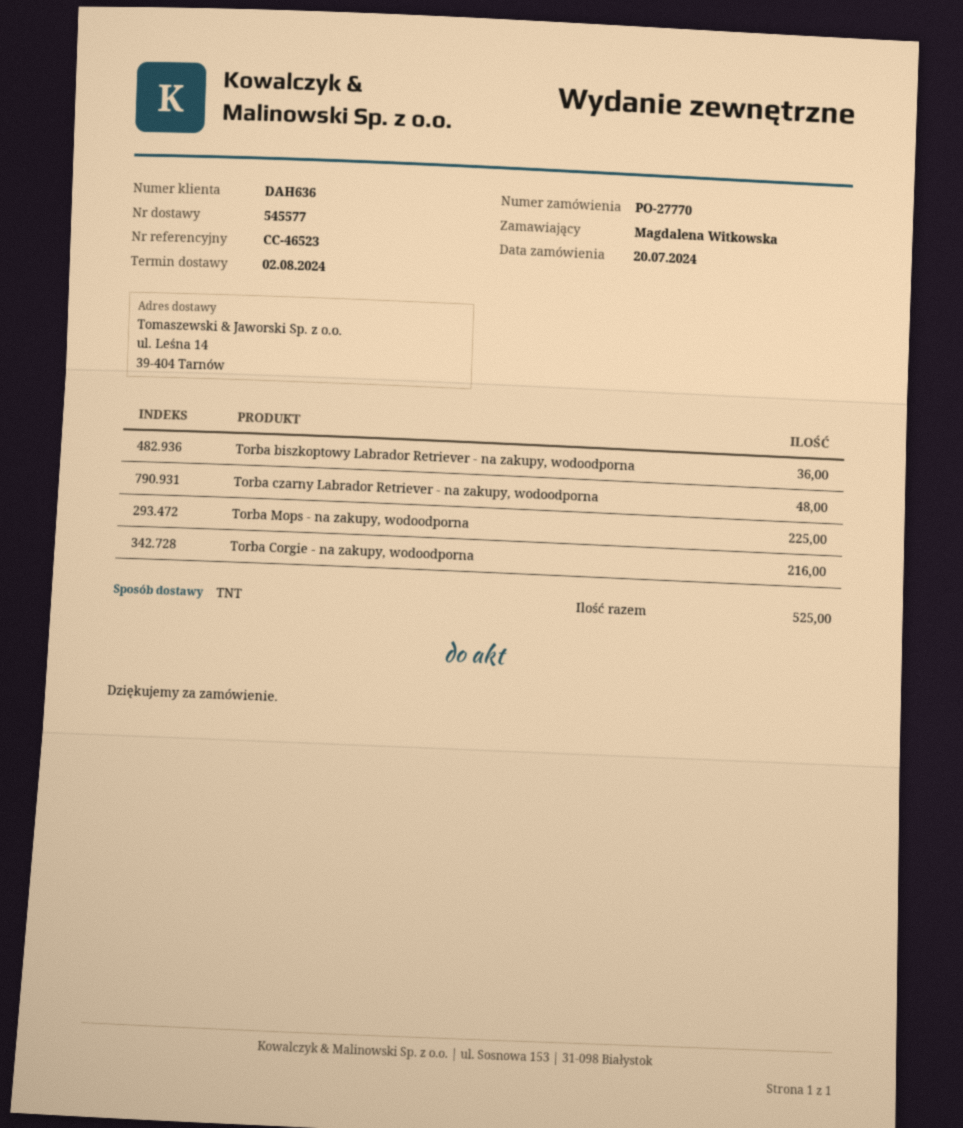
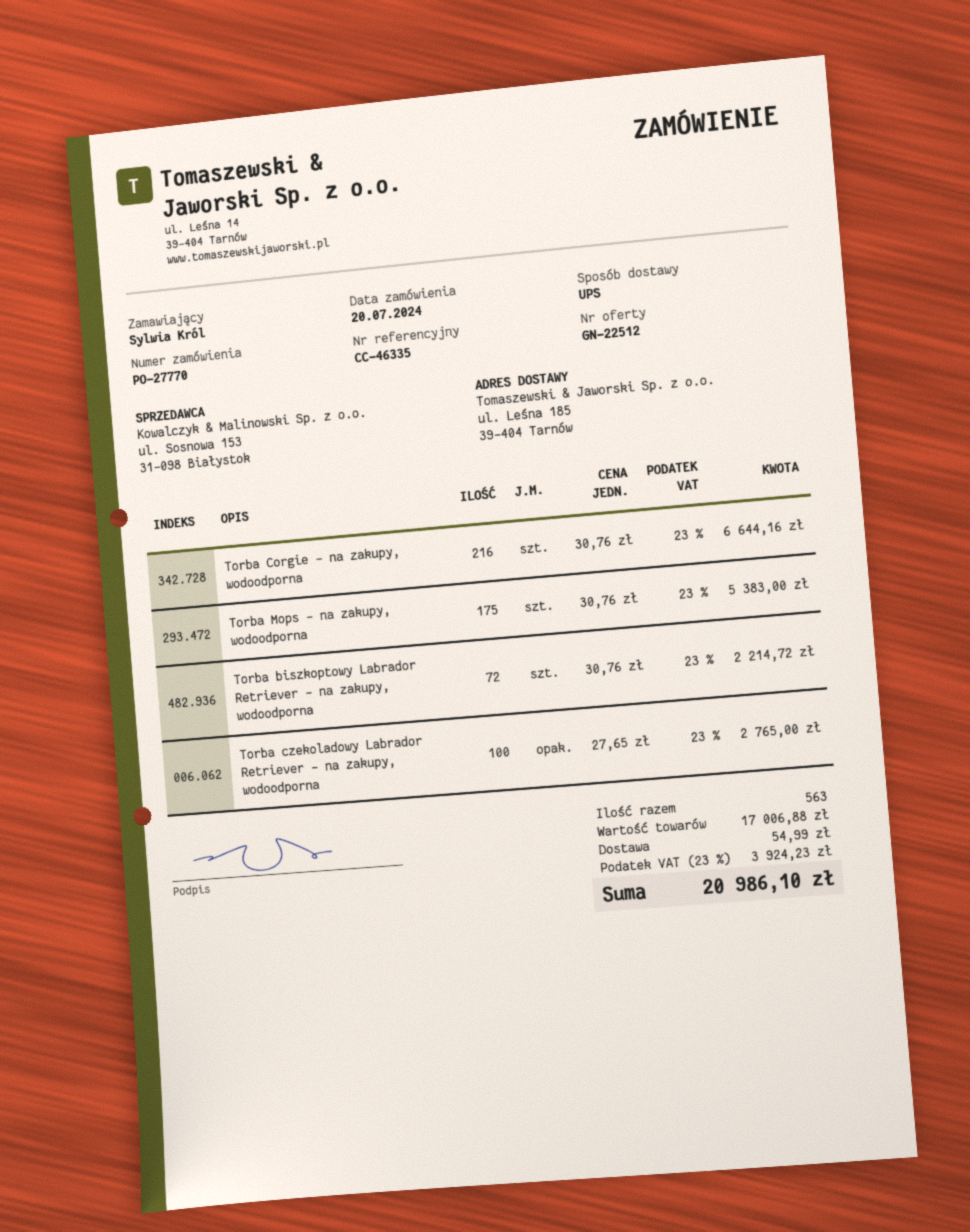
reference: CC-46523 -> CC-46335
ordered by: Magdalena Witkowska -> Sylwia Król
shipping method: TNT -> UPS
ship to: ul. Leśna 14, 39-404 Tarnów -> ul. Leśna 185, 39-404 Tarnów
Torba biszkoptowy Labrador Retriever - na zakupy, wodoodporna: 36 -> 72
Torba czarny Labrador Retriever - na zakupy, wodoodporna: 48 -> none
Torba Mops - na zakupy, wodoodporna: 225 -> 175
Torba czekoladowy Labrador Retriever - na zakupy, wodoodporna: none -> 100
total quantity: 525 -> 563

